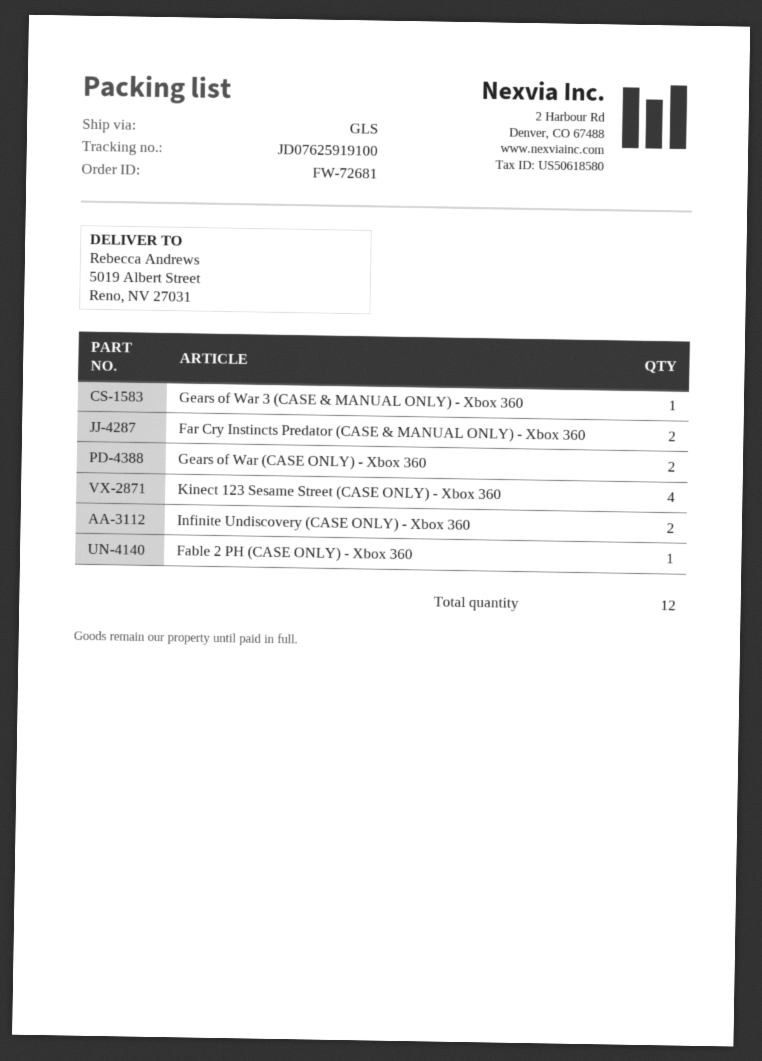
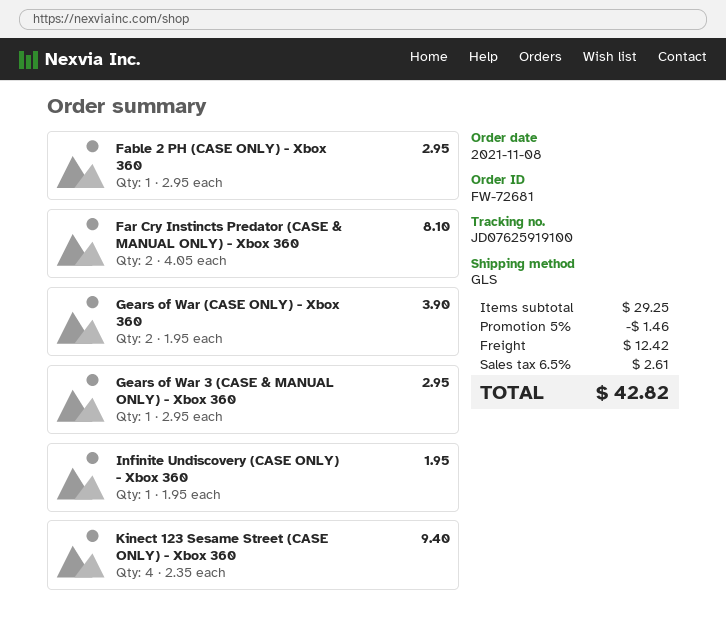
Infinite Undiscovery (CASE ONLY) - Xbox 360: 2 -> 1

